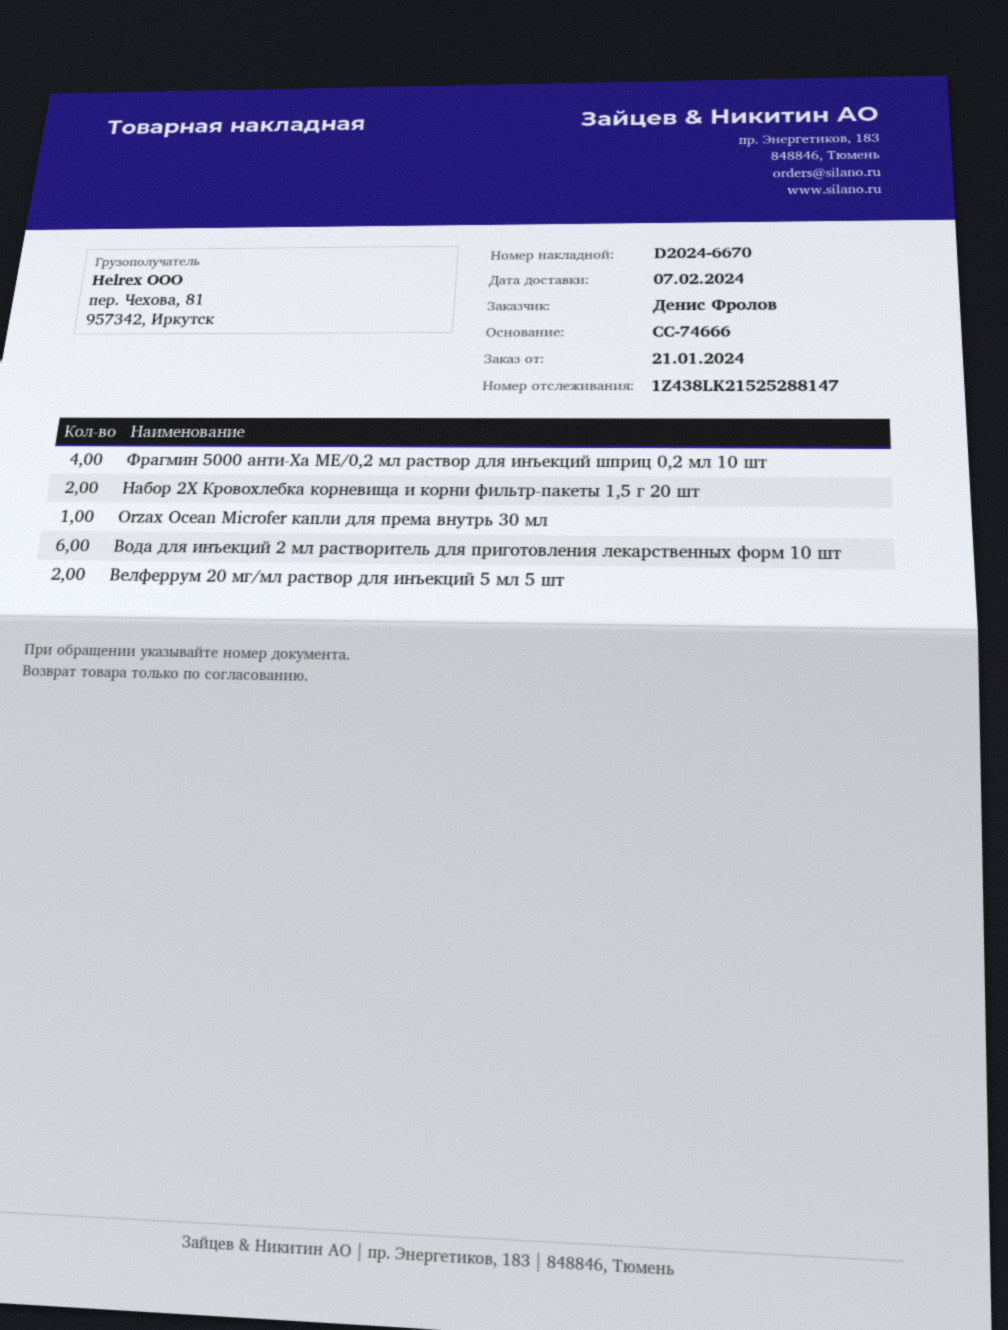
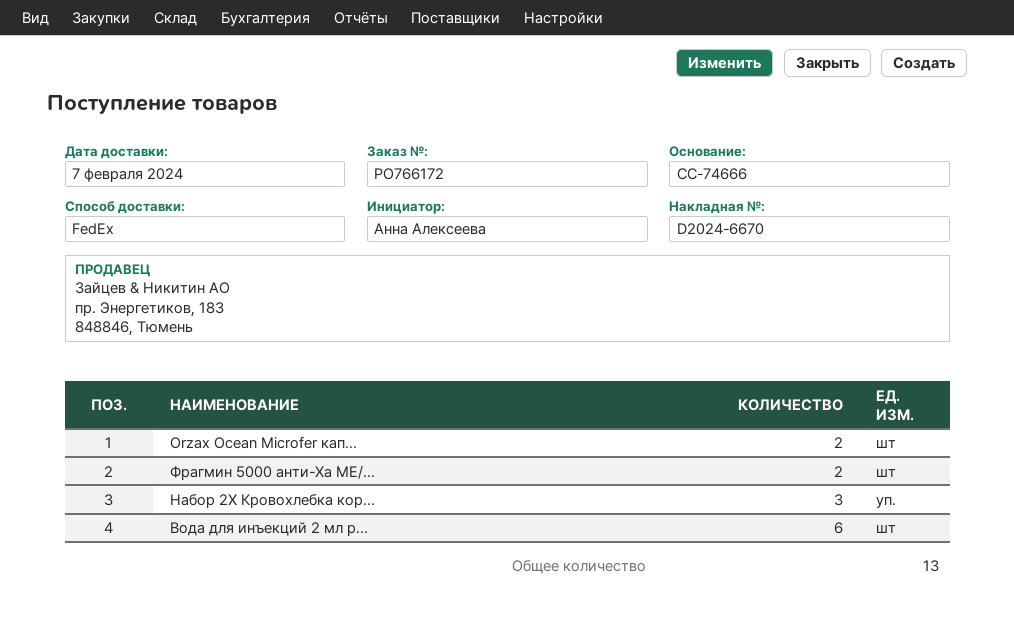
ordered by: Денис Фролов -> Анна Алексеева
Фрагмин 5000 анти-Ха МЕ/0,2 мл раствор для инъекций шприц 0,2 мл 10 шт: 4 -> 2
Набор 2Х Кровохлебка корневища и корни фильтр-пакеты 1,5 г 20 шт: 2 -> 3
Orzax Ocean Microfer капли для према внутрь 30 мл: 1 -> 2
Велферрум 20 мг/мл раствор для инъекций 5 мл 5 шт: 2 -> none

